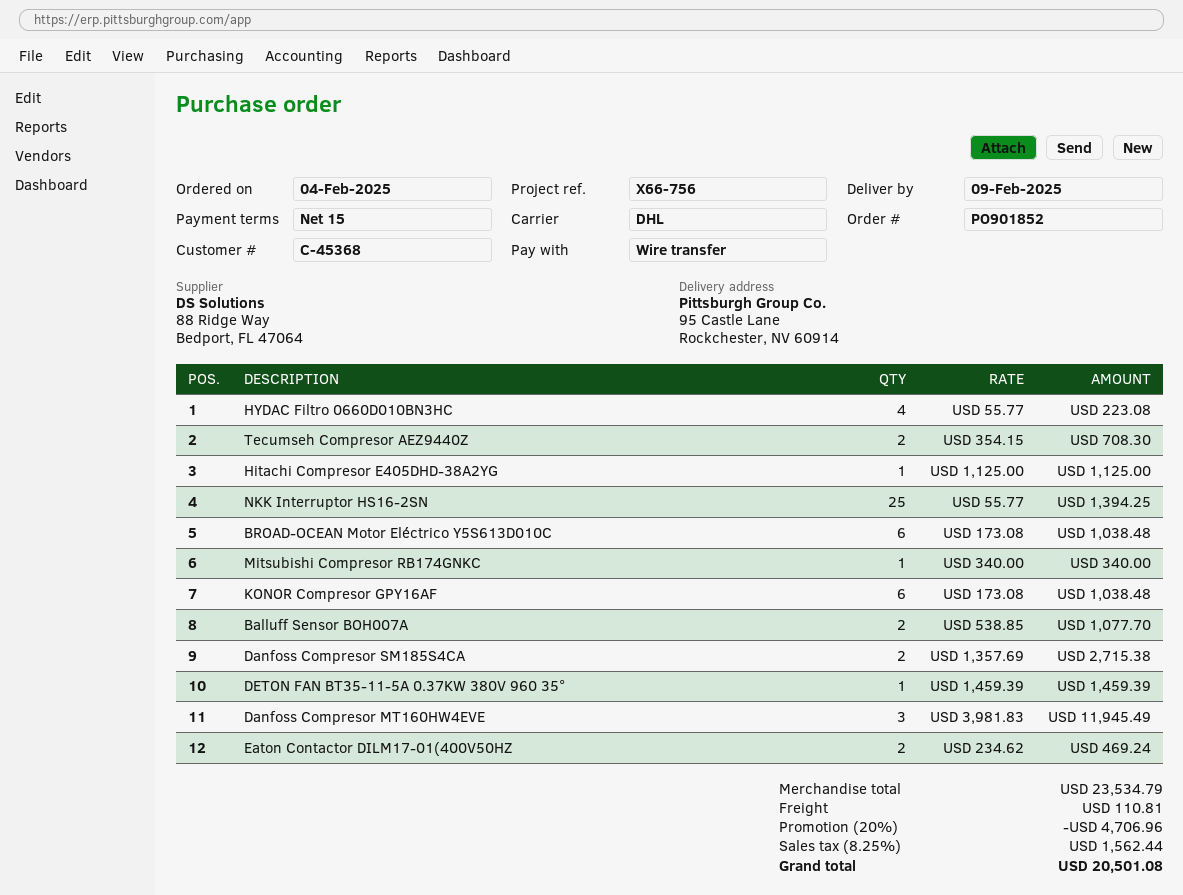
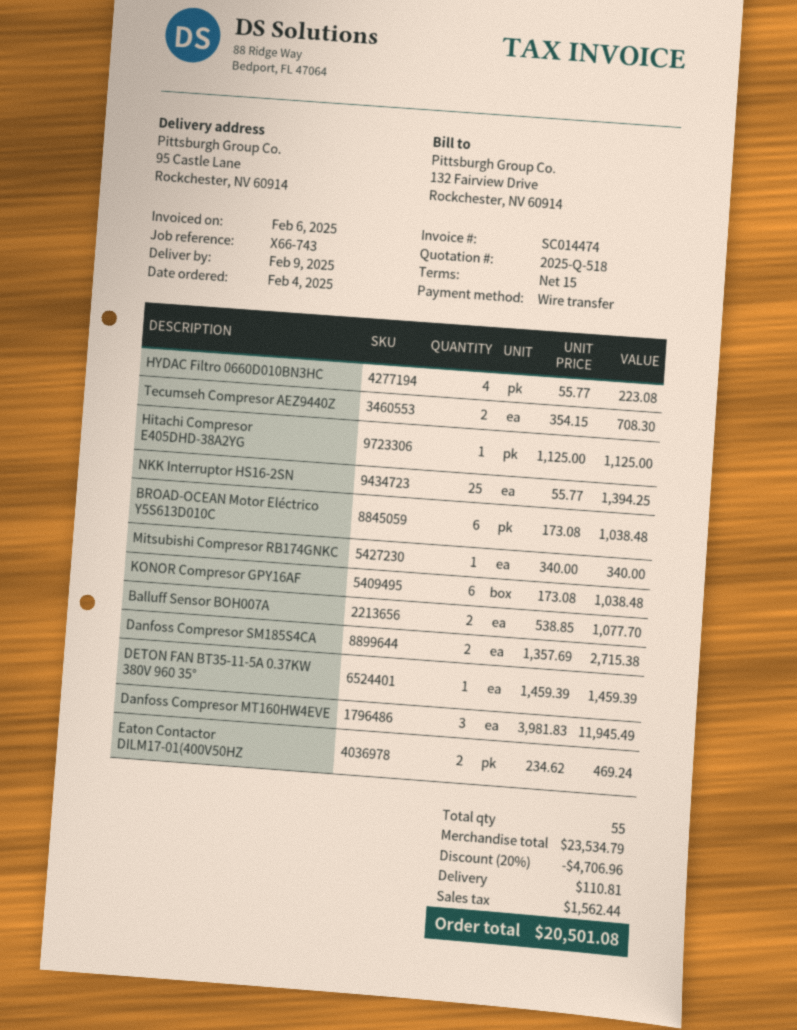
reference: X66-756 -> X66-743

